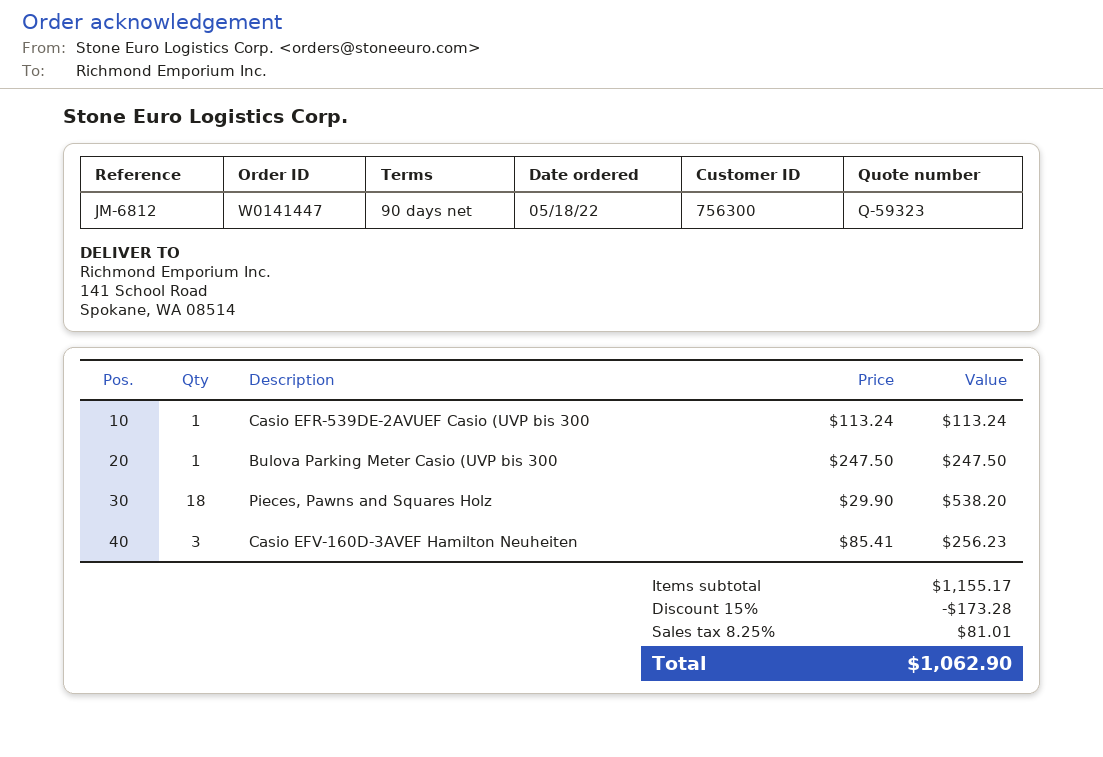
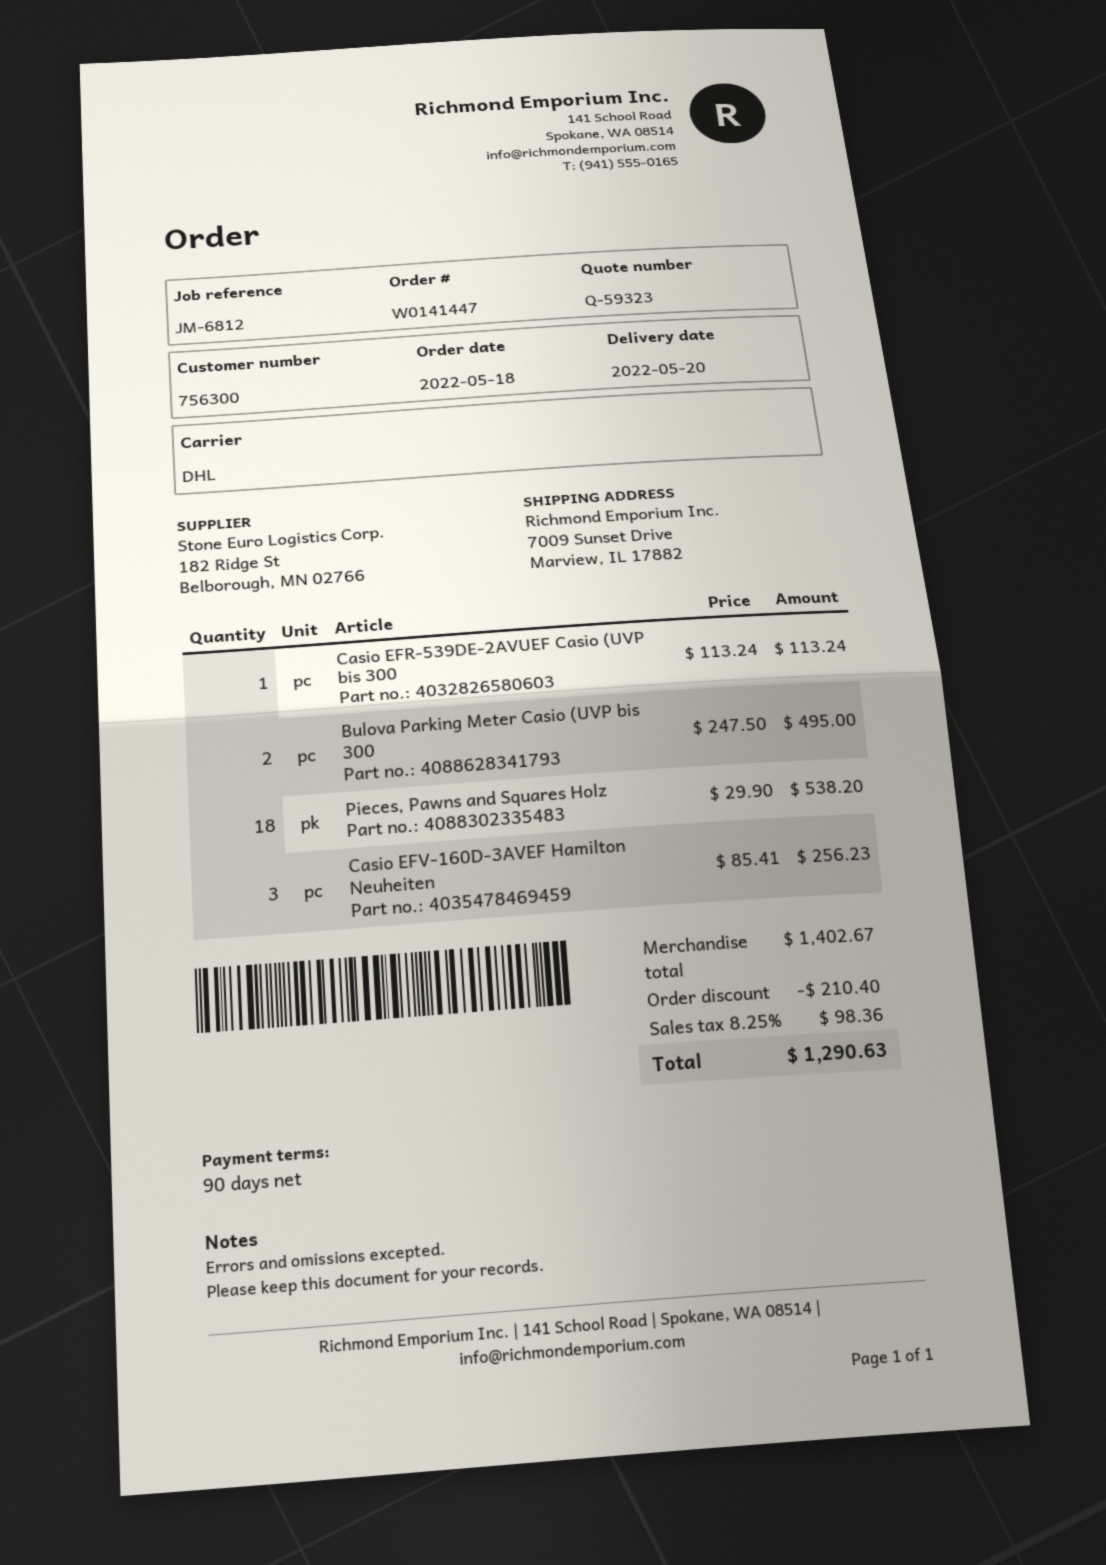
ship to: 141 School Road, Spokane, WA 08514 -> 7009 Sunset Drive, Marview, IL 17882
Bulova Parking Meter Casio (UVP bis 300: 1 x 247.50 = 247.50 -> 2 x 247.50 = 495.00
subtotal: 1155.17 -> 1402.67
discount: 173.28 -> 210.40
tax: 8.25% = 81.01 -> 8.25% = 98.36
total: 1062.90 -> 1290.63

